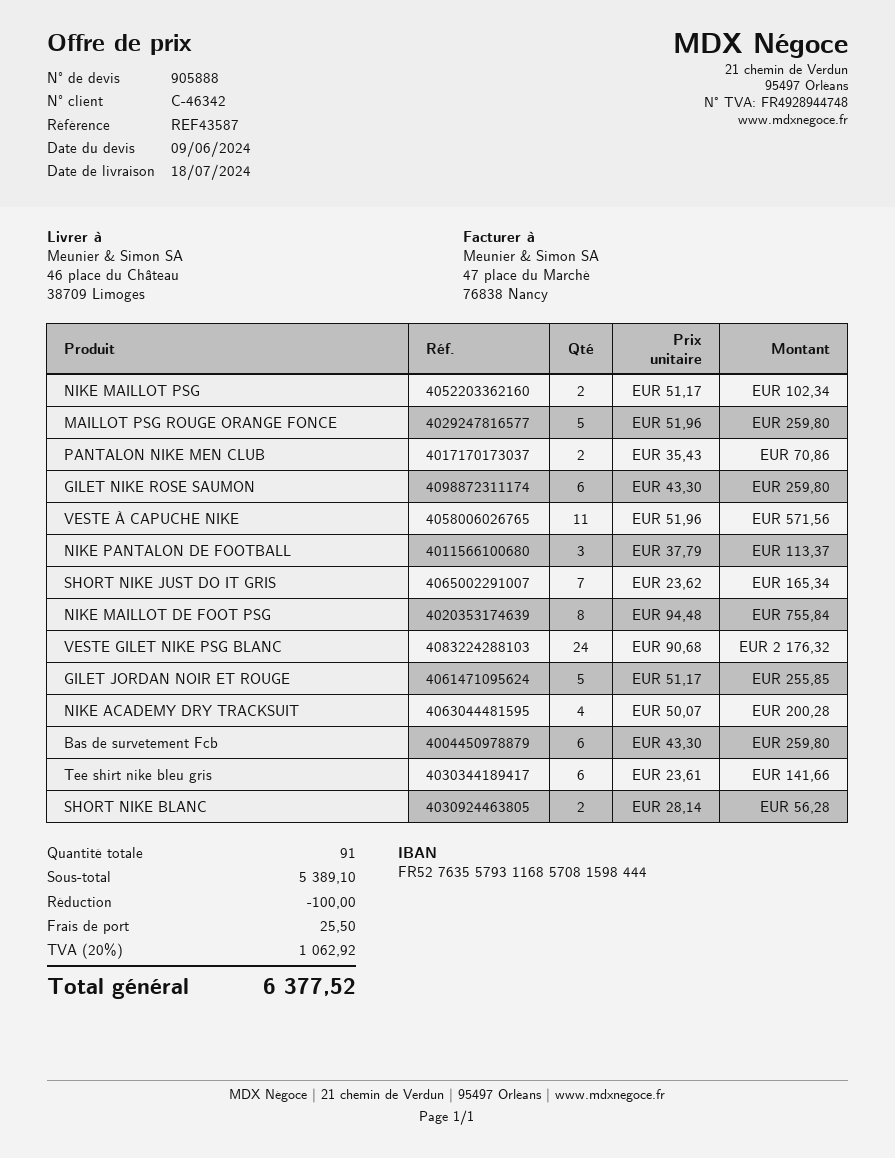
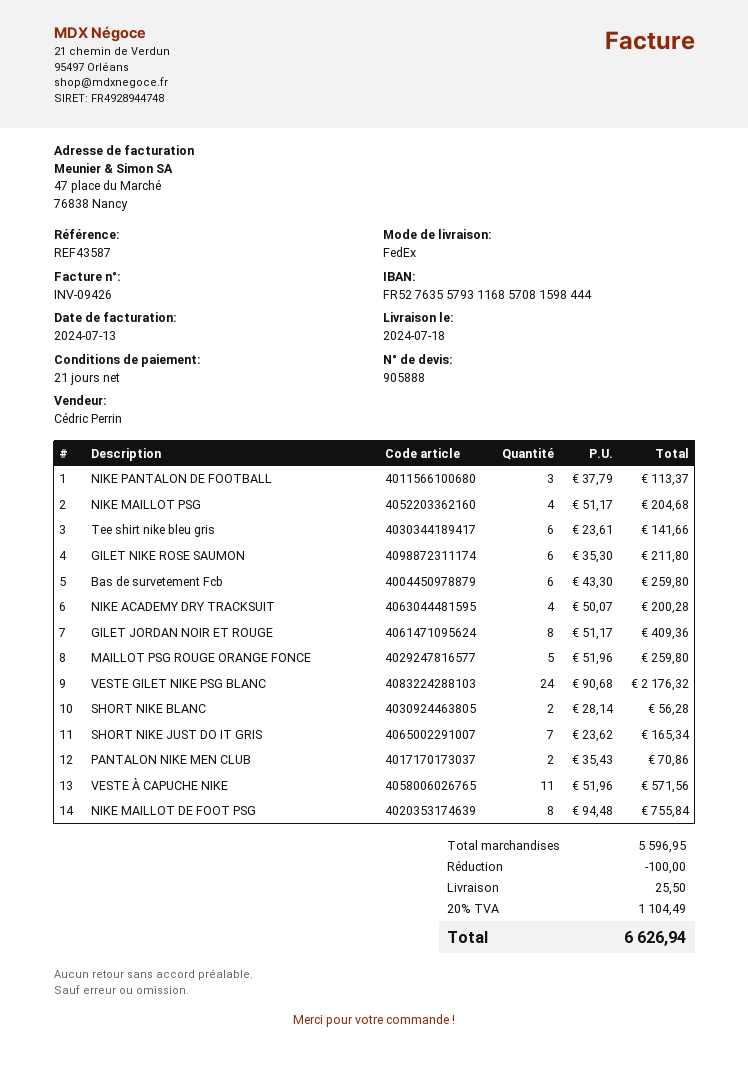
NIKE MAILLOT PSG: 2 x 51.17 = 102.34 -> 4 x 51.17 = 204.68
GILET NIKE ROSE SAUMON: 6 x 43.30 = 259.80 -> 6 x 35.30 = 211.80
GILET JORDAN NOIR ET ROUGE: 5 x 51.17 = 255.85 -> 8 x 51.17 = 409.36
subtotal: 5389.10 -> 5596.95
tax: 20% = 1062.92 -> 20% = 1104.49
total: 6377.52 -> 6626.94

